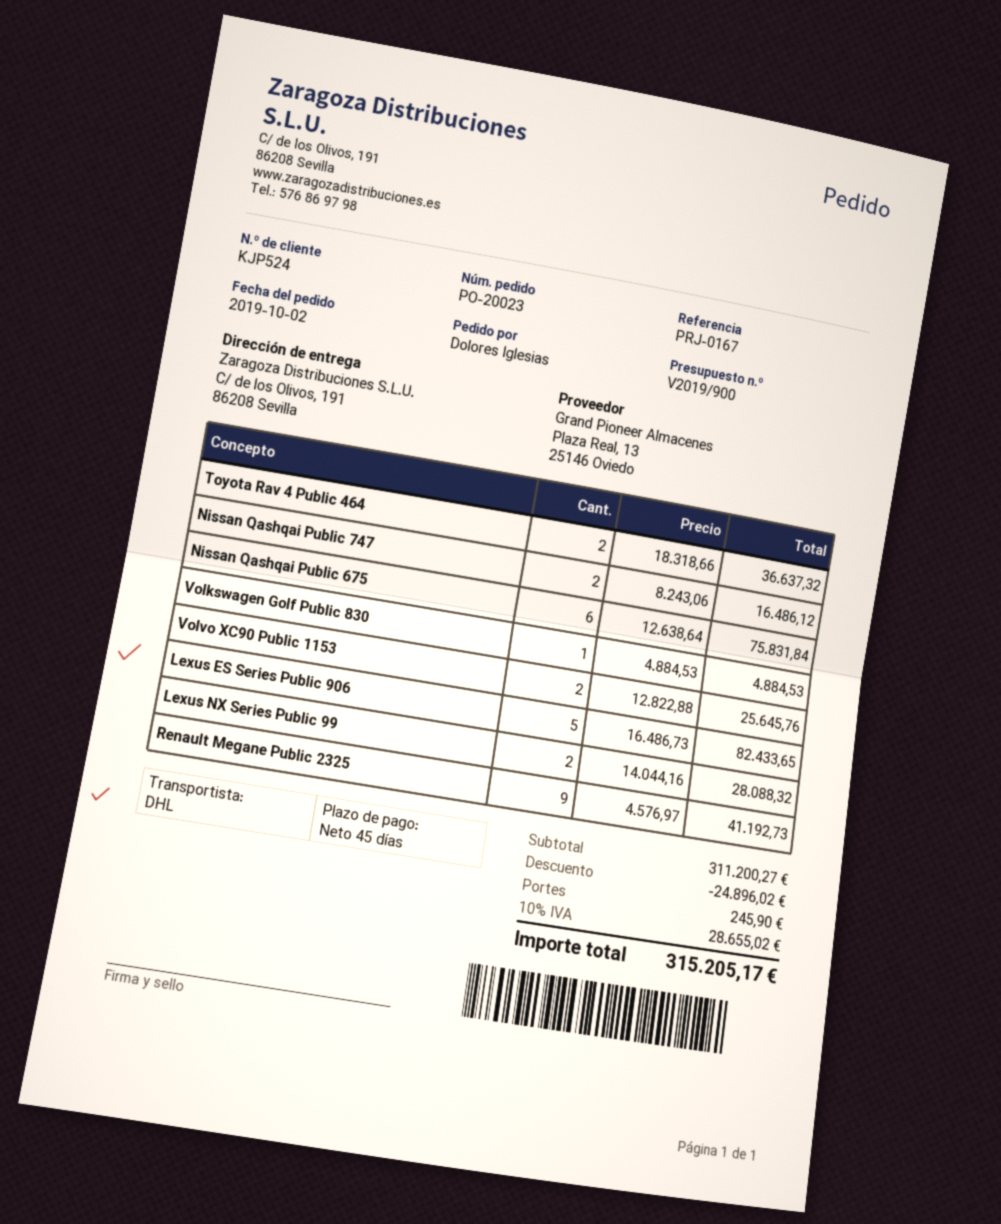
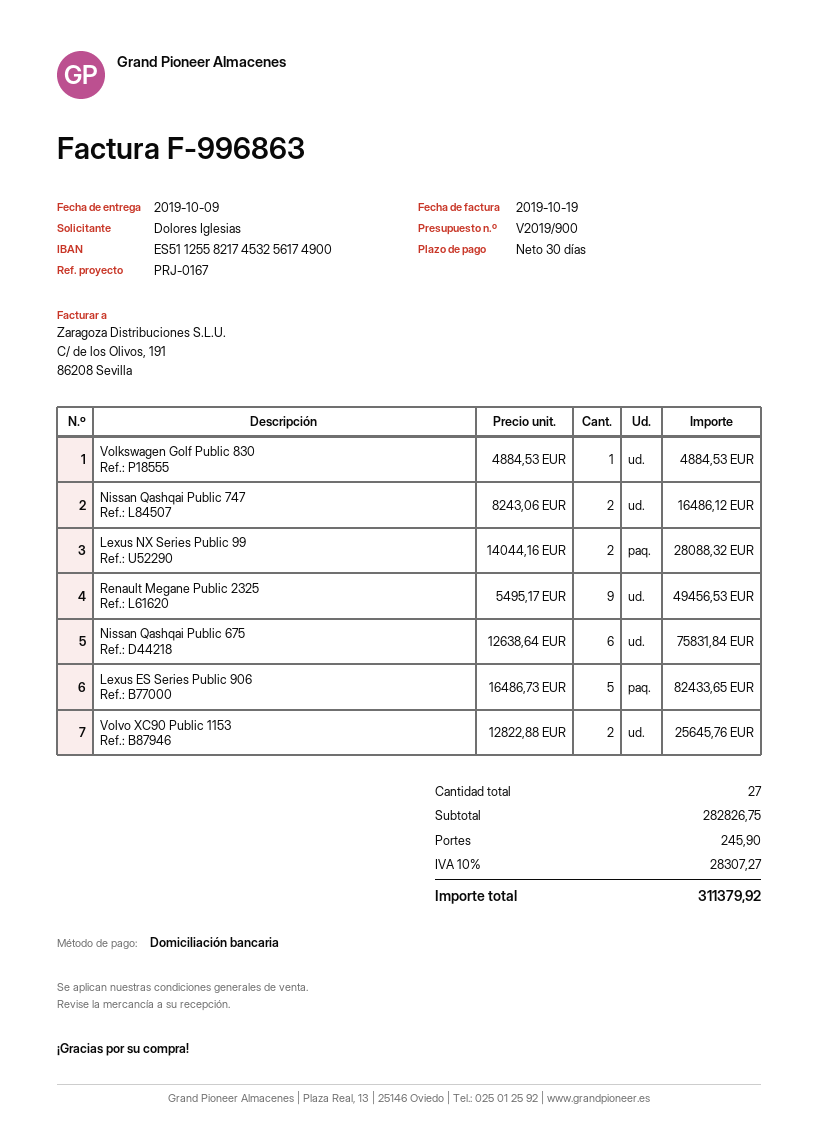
payment terms: 45 days -> 30 days
Toyota Rav 4 Public 464: 2 x 18318.66 = 36637.32 -> none
Renault Megane Public 2325: 9 x 4576.97 = 41192.73 -> 9 x 5495.17 = 49456.53
subtotal: 311200.27 -> 282826.75
discount: 24896.02 -> none
tax: 10% = 28655.02 -> 10% = 28307.27
total: 315205.17 -> 311379.92

